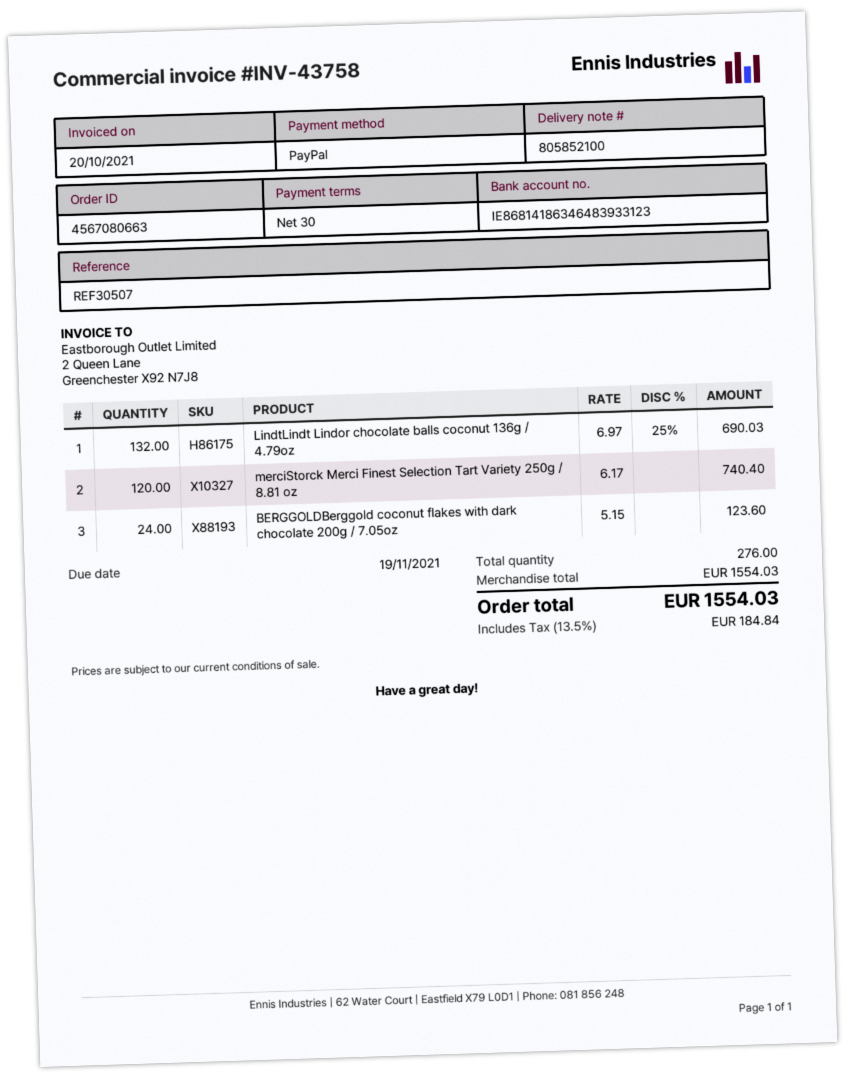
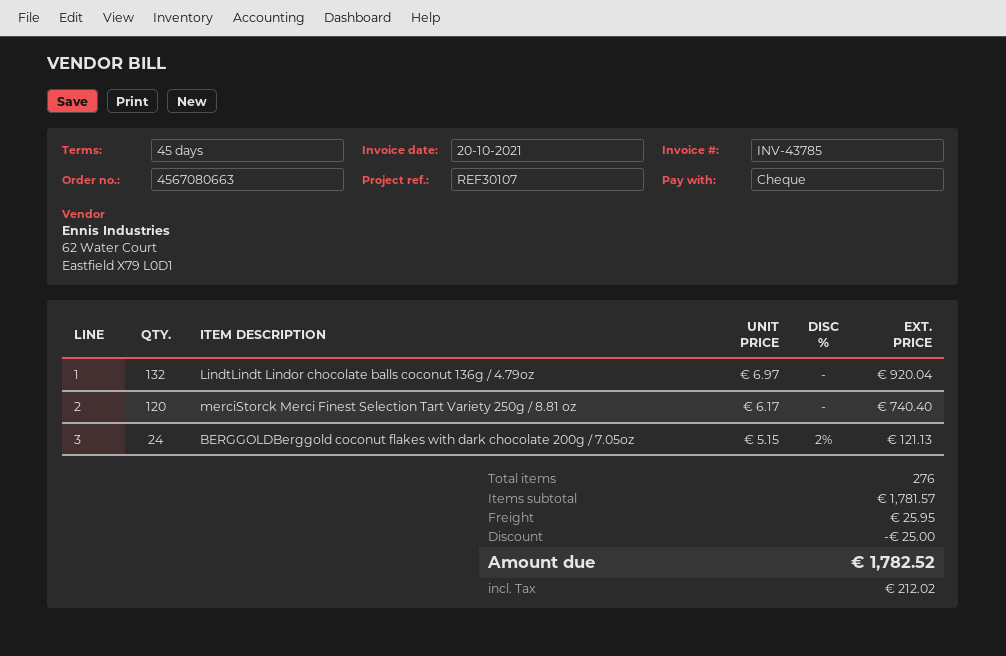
invoice number: INV-43758 -> INV-43785
payment terms: 30 days -> 45 days
reference: REF30507 -> REF30107
payment method: PayPal -> cheque
LindtLindt Lindor chocolate balls coconut 136g / 4.79oz: 132 x 6.97 - 25% = 690.03 -> 132 x 6.97 = 920.04
BERGGOLDBerggold coconut flakes with dark chocolate 200g / 7.05oz: 24 x 5.15 = 123.60 -> 24 x 5.15 - 2% = 121.13
subtotal: 1554.03 -> 1781.57
discount: none -> 25.00
shipping: none -> 25.95
tax: 184.84 -> 212.02
total: 1554.03 -> 1782.52

